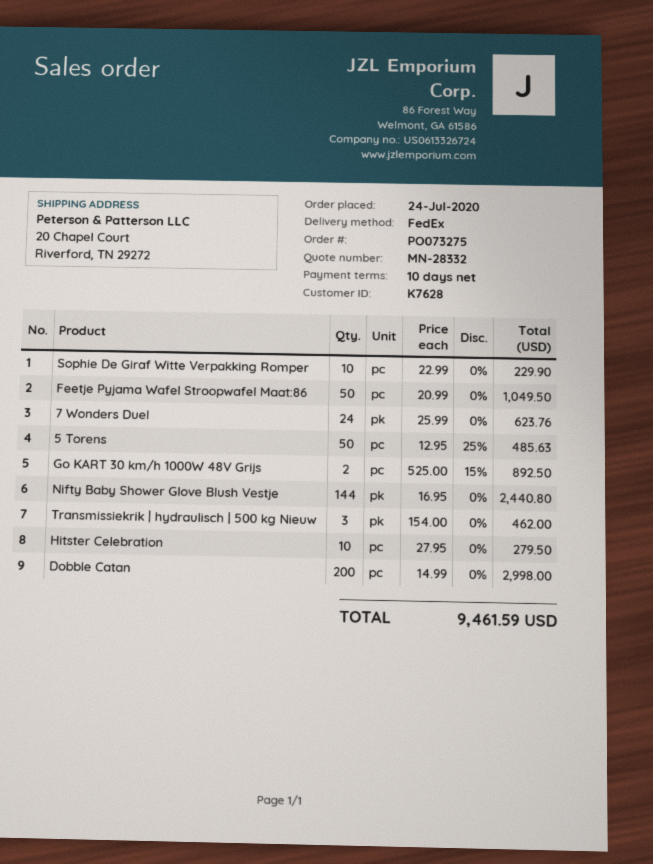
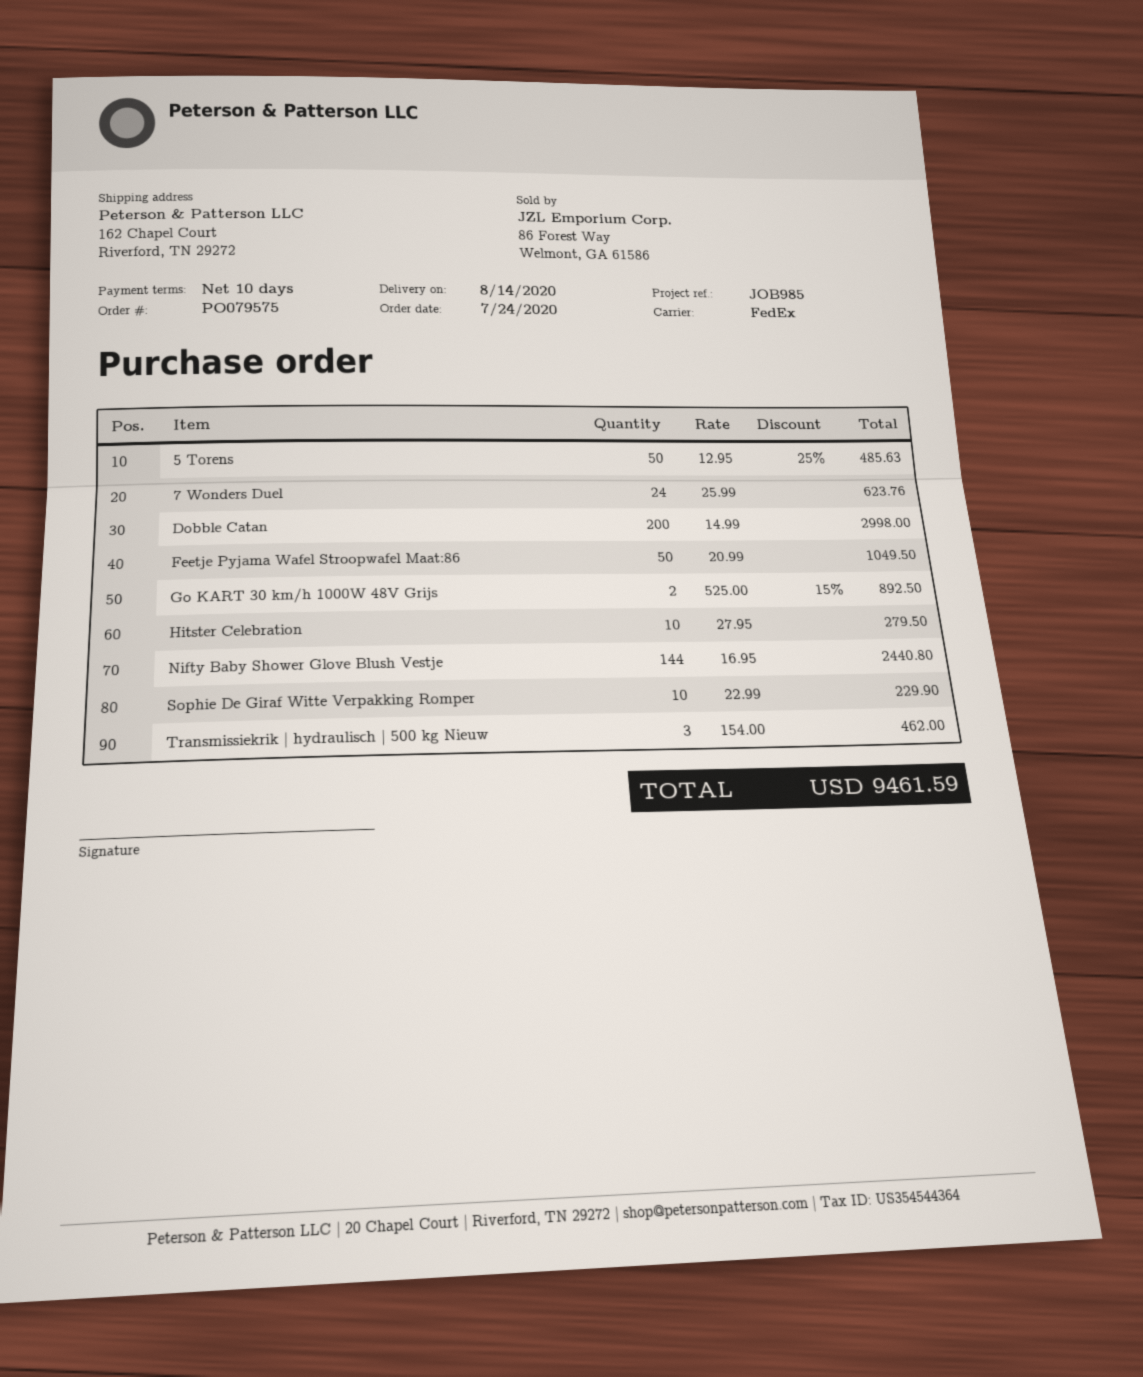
order number: PO073275 -> PO079575
ship to: 20 Chapel Court, Riverford, TN 29272 -> 162 Chapel Court, Riverford, TN 29272

